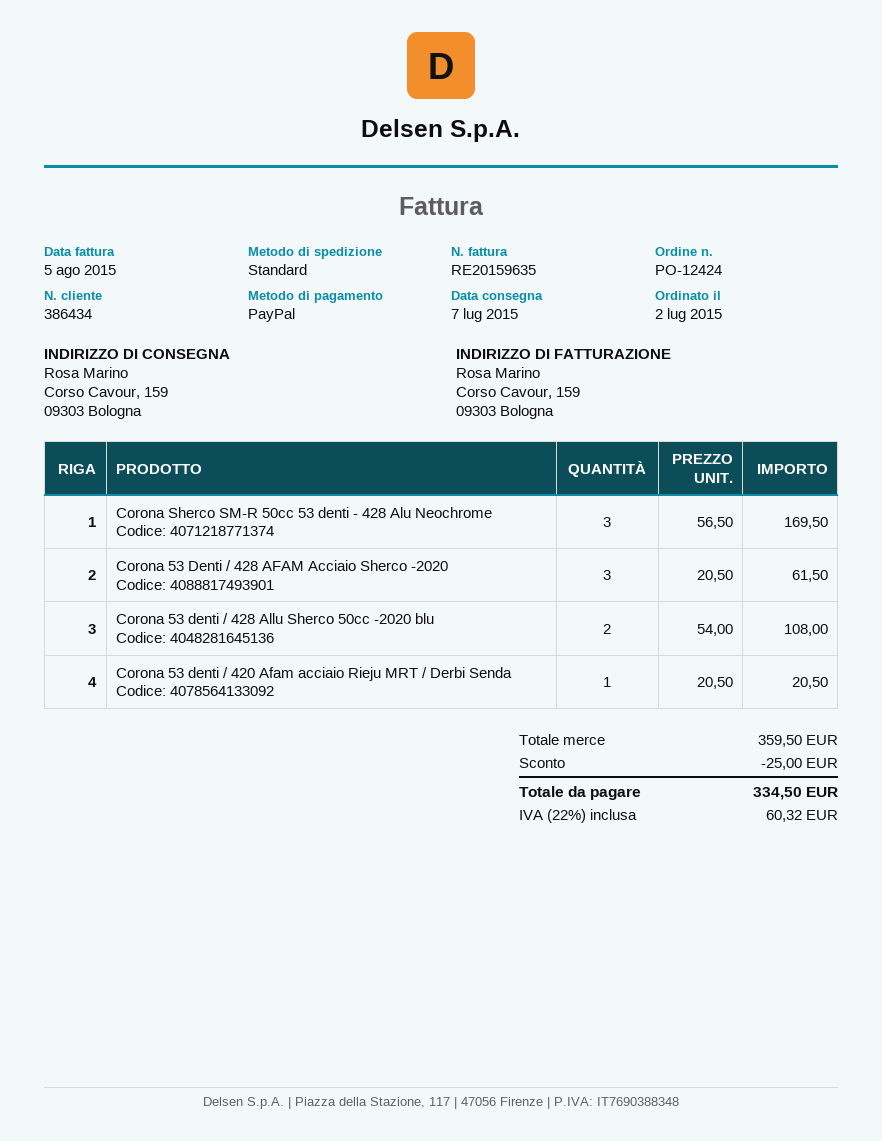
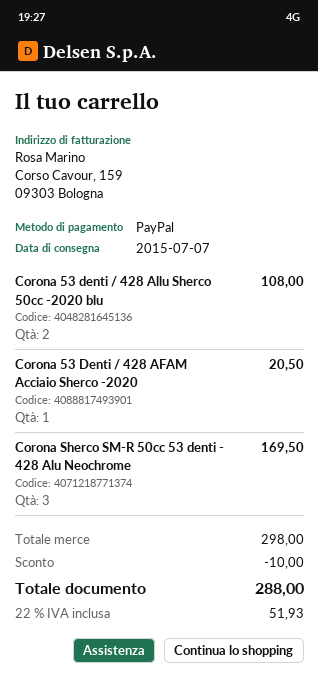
Corona 53 Denti / 428 AFAM Acciaio Sherco -2020: 3 for 61.50 -> 1 for 20.50
Corona 53 denti / 420 Afam acciaio Rieju MRT / Derbi Senda: 1 for 20.50 -> none
subtotal: 359.50 -> 298.00
discount: 25.00 -> 10.00
tax: 22% = 60.32 -> 22% = 51.93
total: 334.50 -> 288.00

